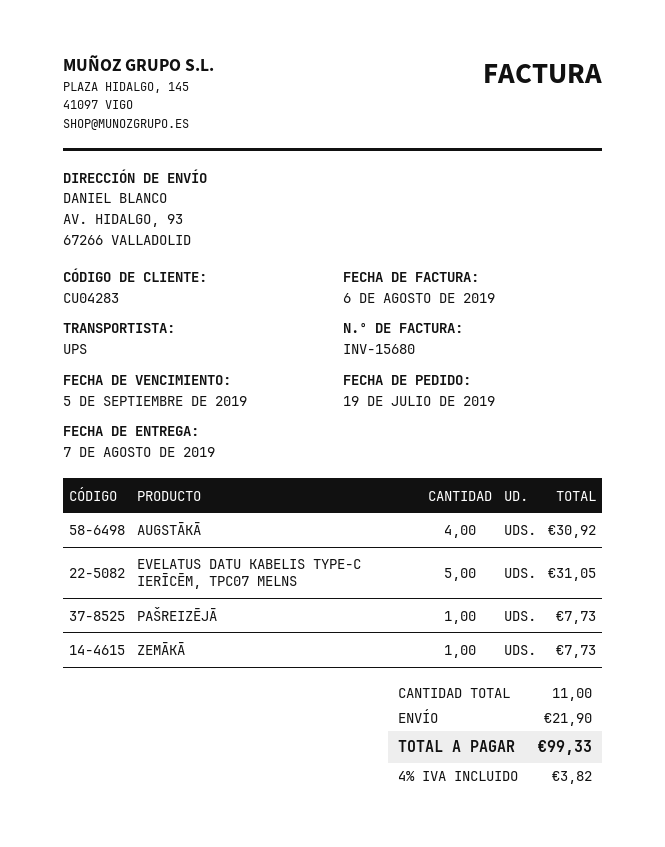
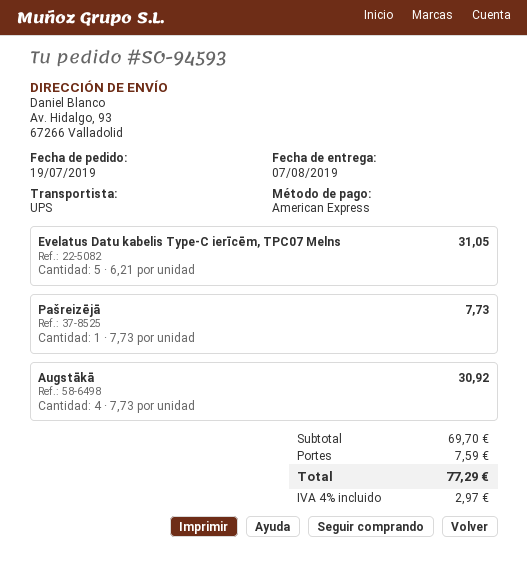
ZEMĀKĀ: 1 for 7.73 -> none
shipping: 21.90 -> 7.59
tax: 4% = 3.82 -> 4% = 2.97
total: 99.33 -> 77.29

